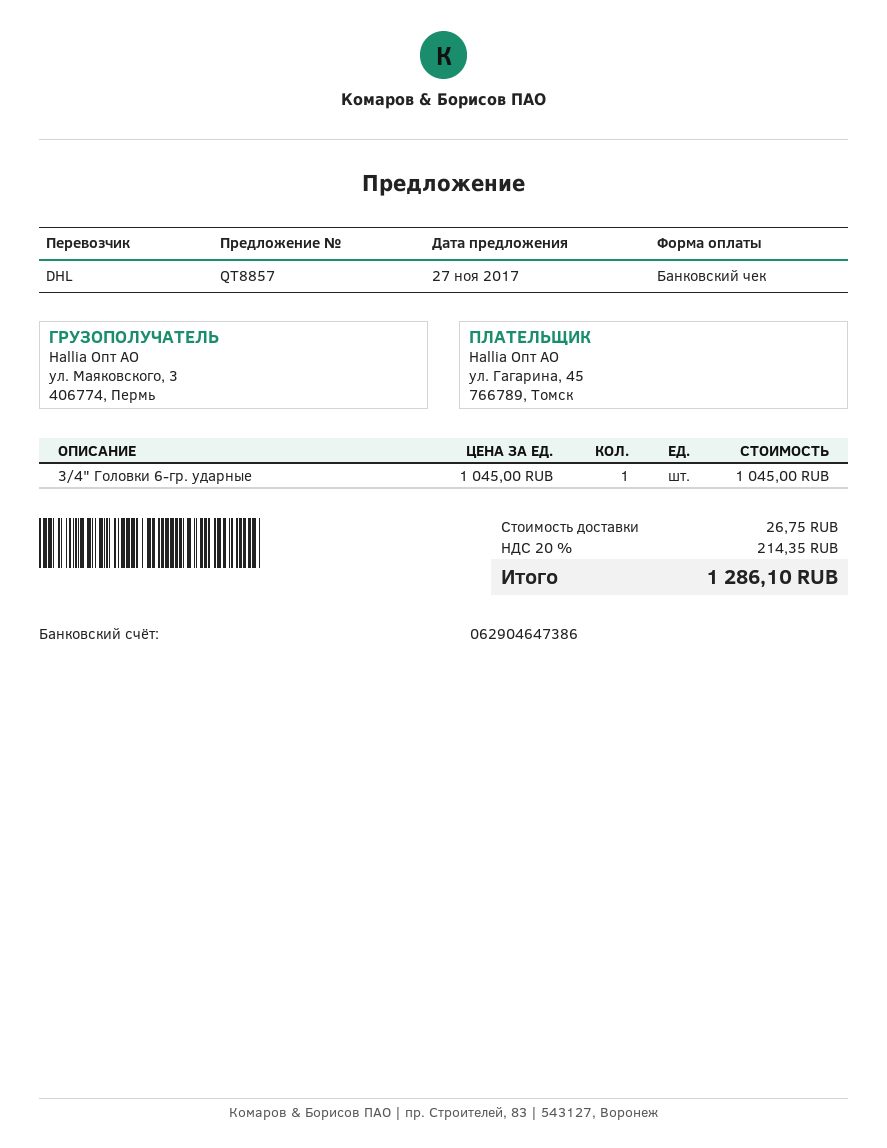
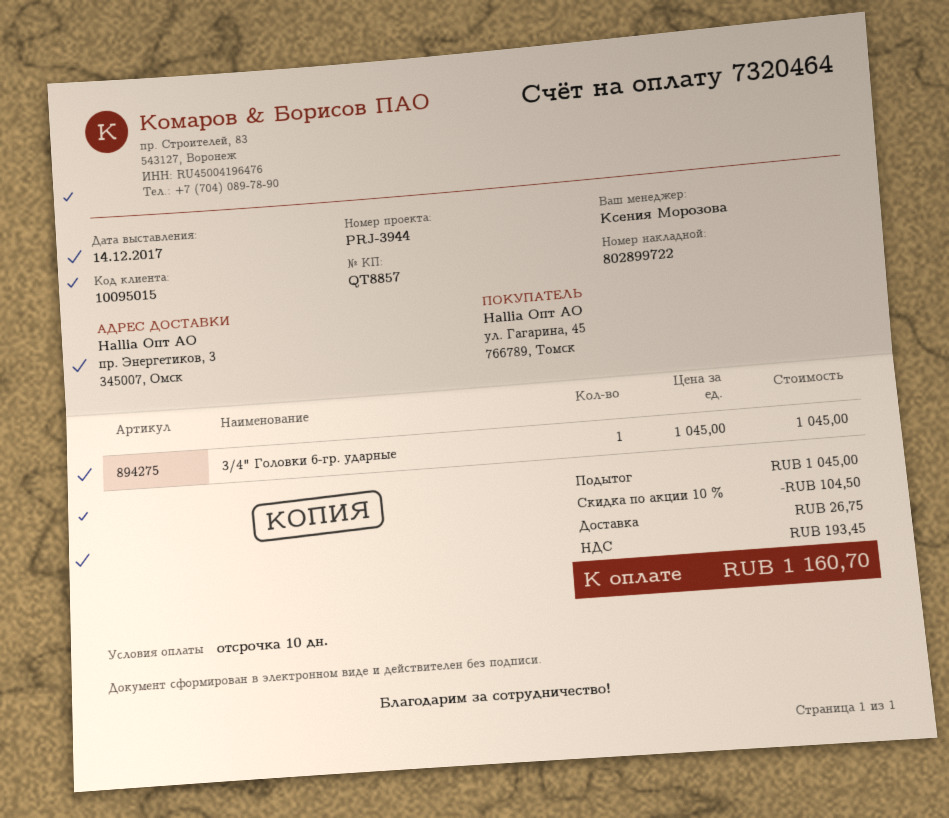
ship to: ул. Маяковского, 3, 406774, Пермь -> пр. Энергетиков, 3, 345007, Омск
discount: none -> 10% = 104.50
tax: 214.35 -> 193.45
total: 1286.10 -> 1160.70

